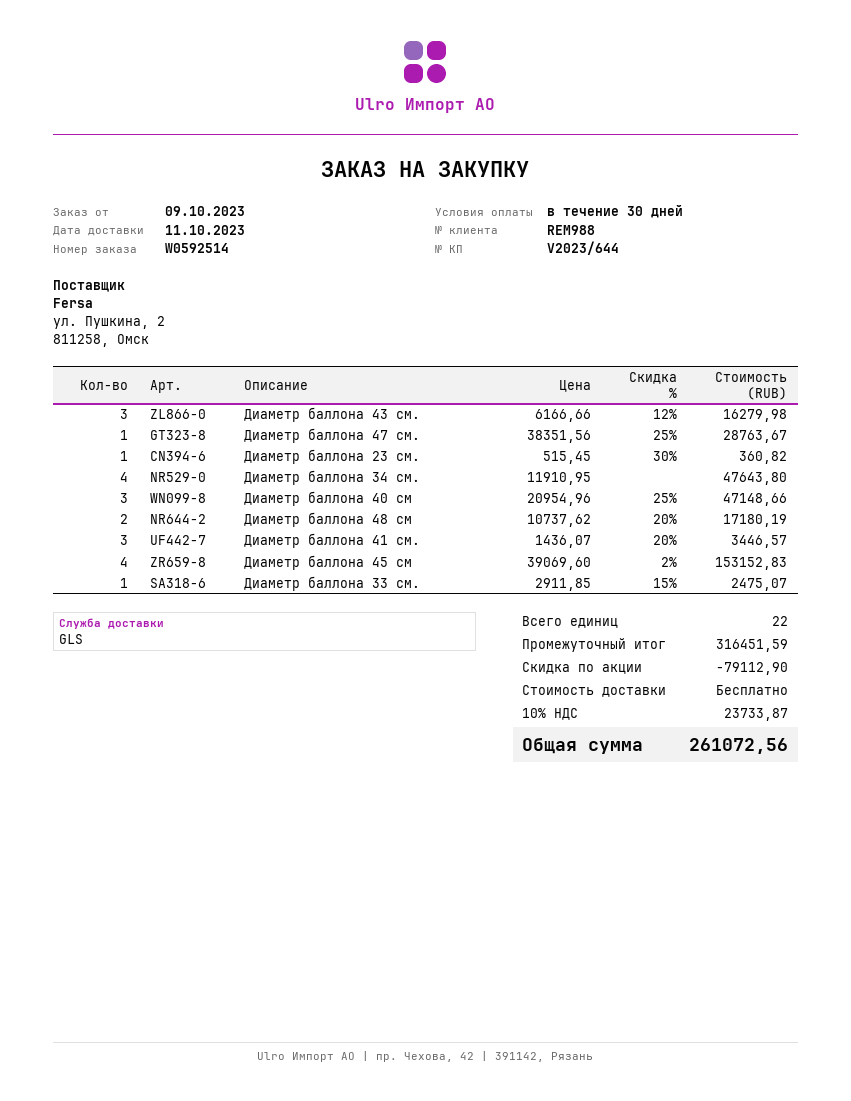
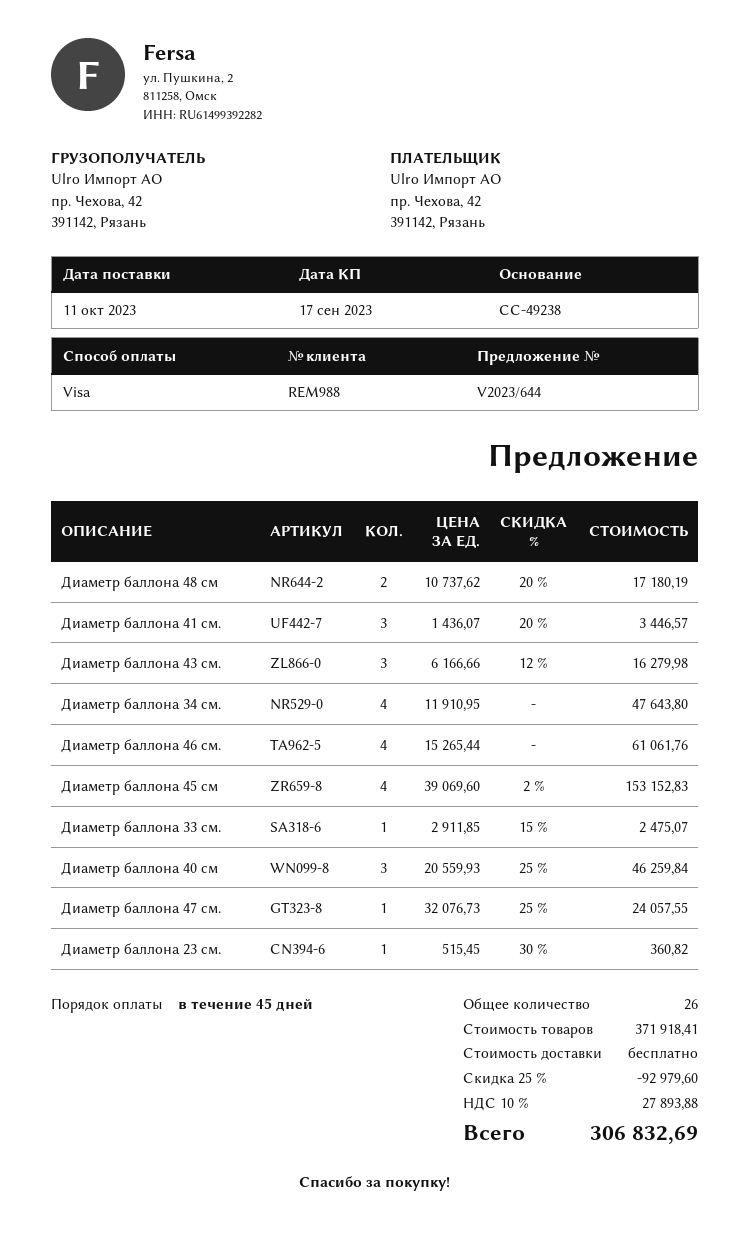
payment terms: 30 days -> 45 days
Диаметр баллона 47 см.: 1 x 38351.56 - 25% = 28763.67 -> 1 x 32076.73 - 25% = 24057.55
Диаметр баллона 40 см: 3 x 20954.96 - 25% = 47148.66 -> 3 x 20559.93 - 25% = 46259.84
Диаметр баллона 46 см.: none -> 4 x 15265.44 = 61061.76
total quantity: 22 -> 26
subtotal: 316451.59 -> 371918.41
discount: 79112.90 -> 92979.60
tax: 10% = 23733.87 -> 10% = 27893.88
total: 261072.56 -> 306832.69

